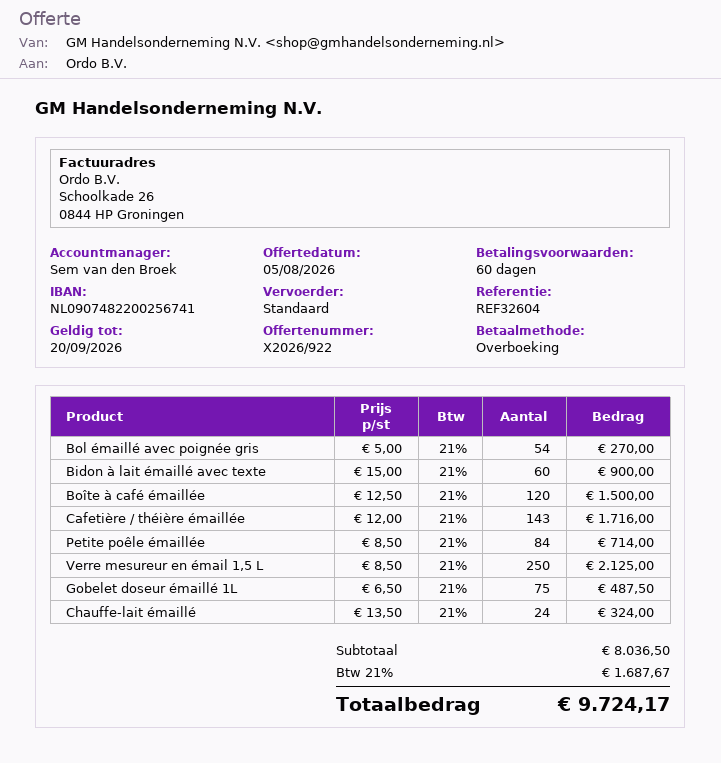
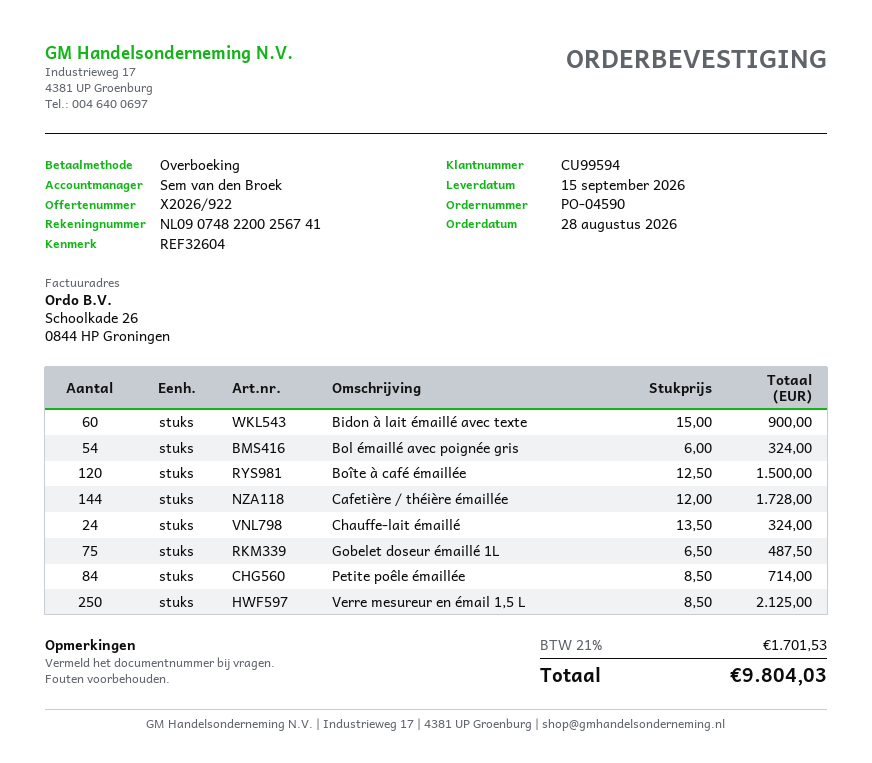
Bol émaillé avec poignée gris: 54 x 5.00 = 270.00 -> 54 x 6.00 = 324.00
Cafetière / théière émaillée: 143 x 12.00 = 1716.00 -> 144 x 12.00 = 1728.00
tax: 21% = 1687.67 -> 21% = 1701.53
total: 9724.17 -> 9804.03

